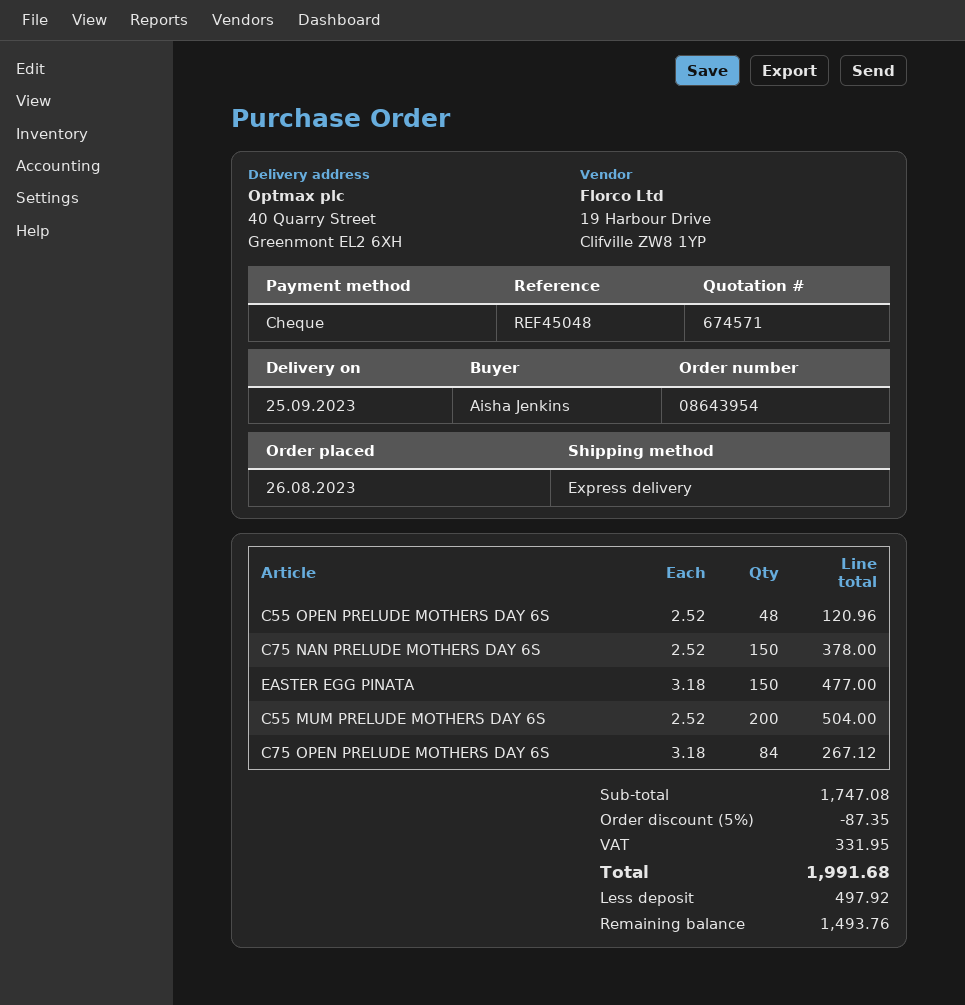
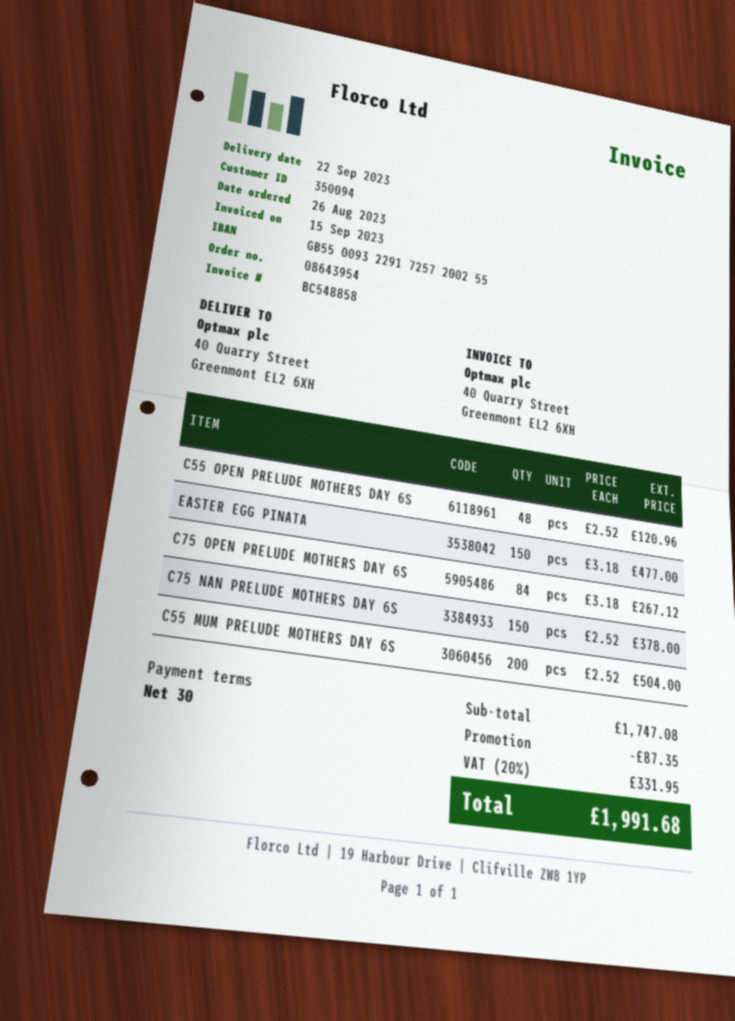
delivery date: 2023-09-25 -> 2023-09-22

